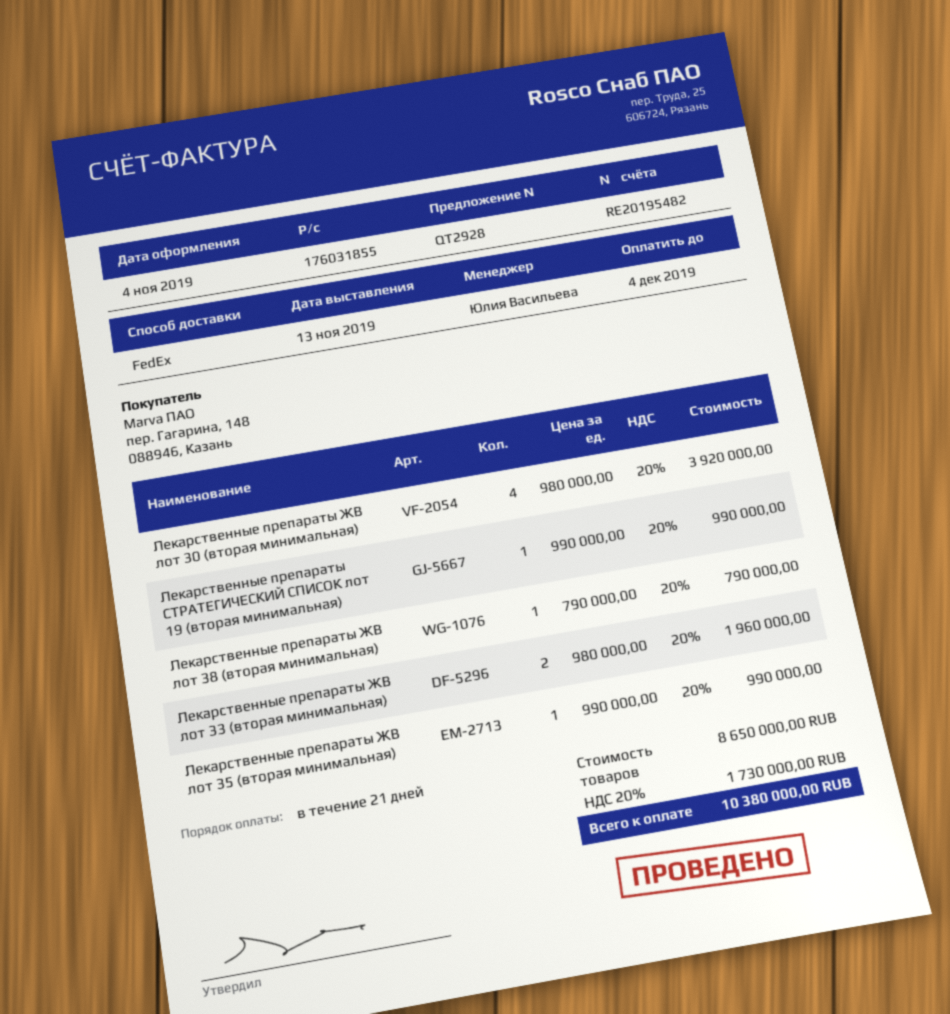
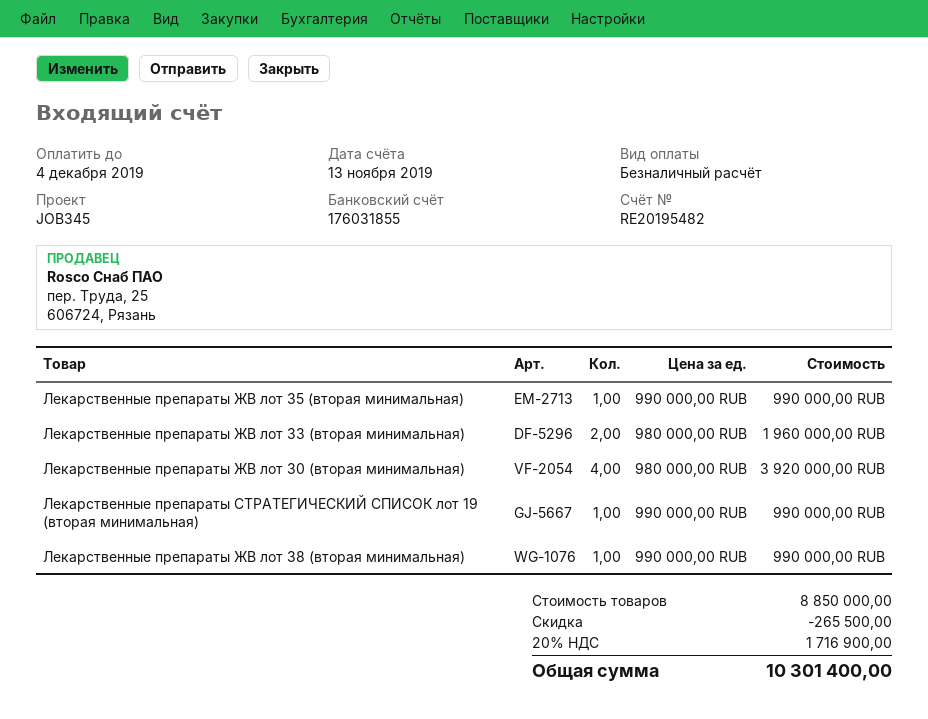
Лекарственные препараты ЖВ лот 38 (вторая минимальная): 1 x 790000.00 = 790000.00 -> 1 x 990000.00 = 990000.00
subtotal: 8650000.00 -> 8850000.00
discount: none -> 265500.00
tax: 20% = 1730000.00 -> 20% = 1716900.00
total: 10380000.00 -> 10301400.00

